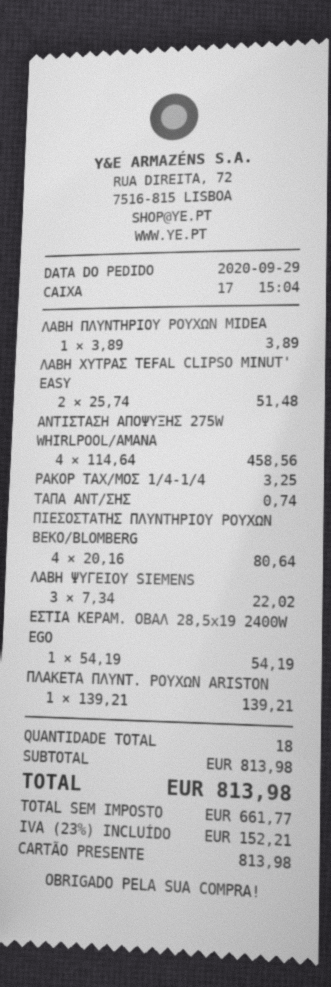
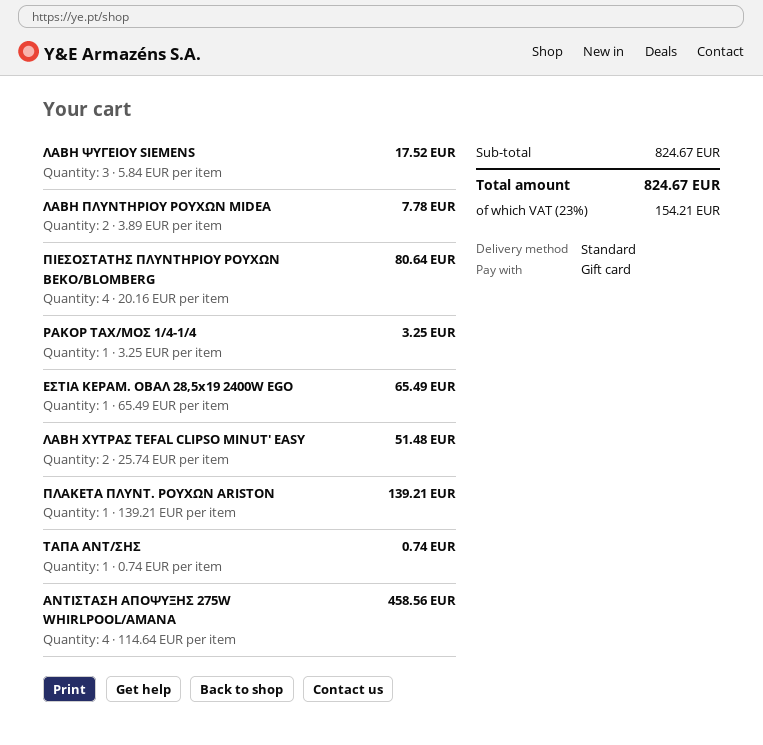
ΛΑΒΗ ΠΛΥΝΤΗΡΙΟΥ ΡΟΥΧΩΝ MIDEA: 1 x 3.89 = 3.89 -> 2 x 3.89 = 7.78
ΛΑΒΗ ΨΥΓΕΙΟΥ SIEMENS: 3 x 7.34 = 22.02 -> 3 x 5.84 = 17.52
ΕΣΤΙΑ ΚΕΡΑΜ. ΟΒΑΛ 28,5x19 2400W EGO: 1 x 54.19 = 54.19 -> 1 x 65.49 = 65.49
subtotal: 813.98 -> 824.67
tax: 23% = 152.21 -> 23% = 154.21
total: 813.98 -> 824.67

